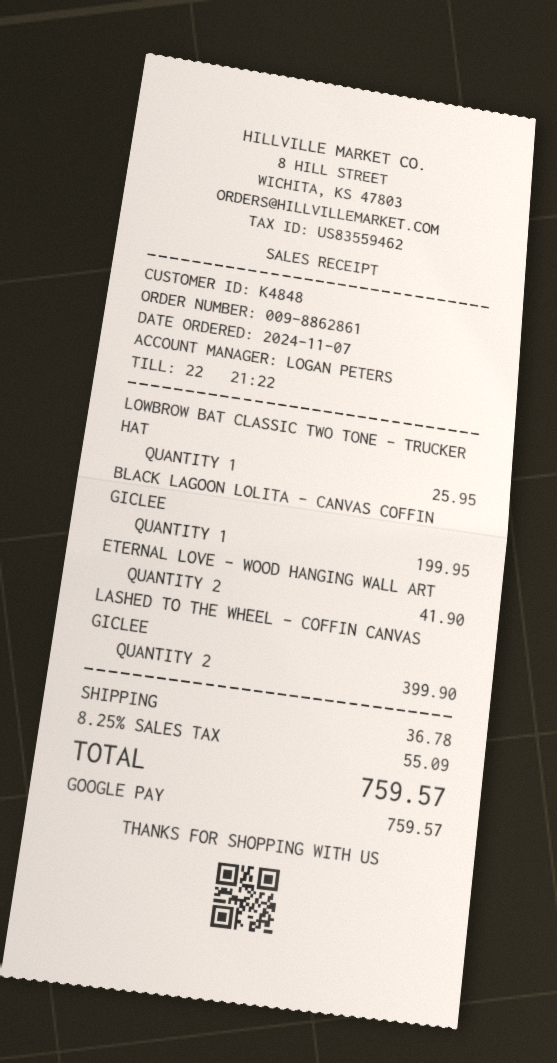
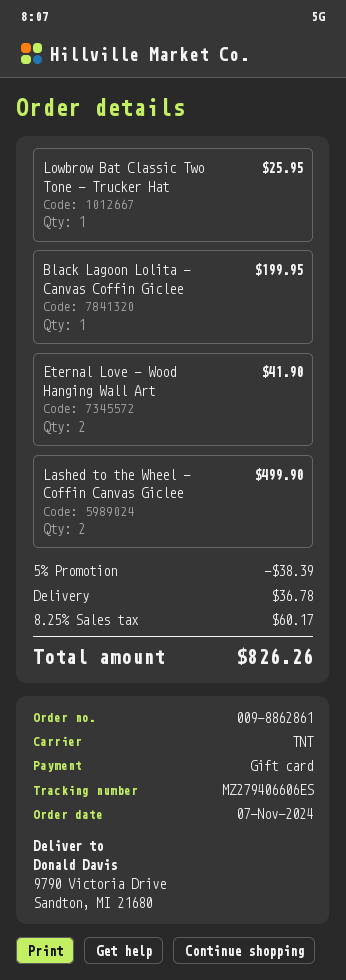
payment method: Google Pay -> gift card
LASHED TO THE WHEEL - COFFIN CANVAS GICLEE: 2 for 399.90 -> 2 for 499.90
discount: none -> 5% = 38.39
tax: 8.25% = 55.09 -> 8.25% = 60.17
total: 759.57 -> 826.26

